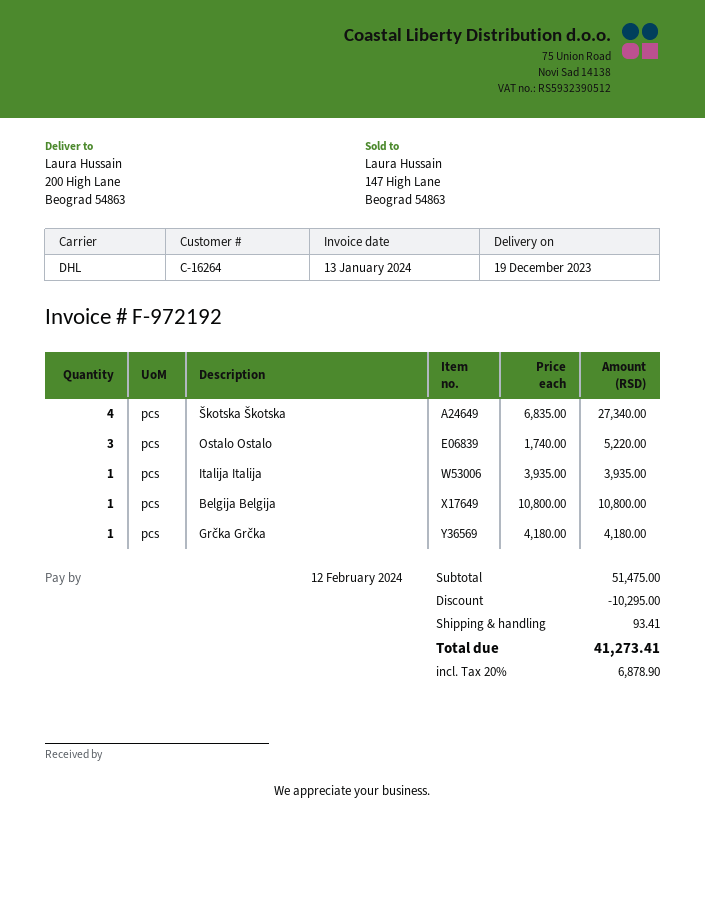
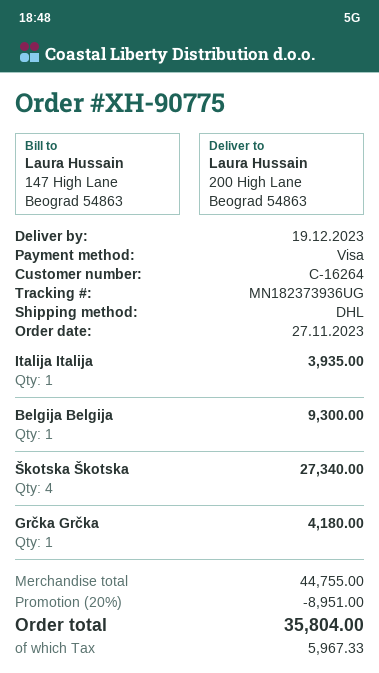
Ostalo Ostalo: 3 for 5220.00 -> none
Belgija Belgija: 1 for 10800.00 -> 1 for 9300.00
subtotal: 51475.00 -> 44755.00
discount: 10295.00 -> 8951.00
shipping: 93.41 -> none
tax: 6878.90 -> 5967.33
total: 41273.41 -> 35804.00

